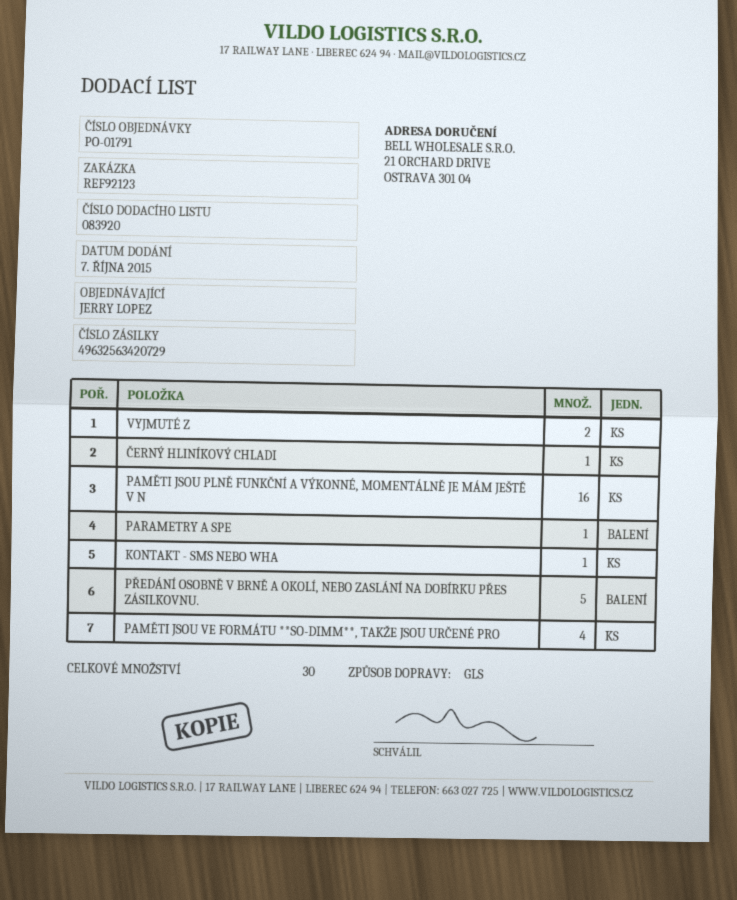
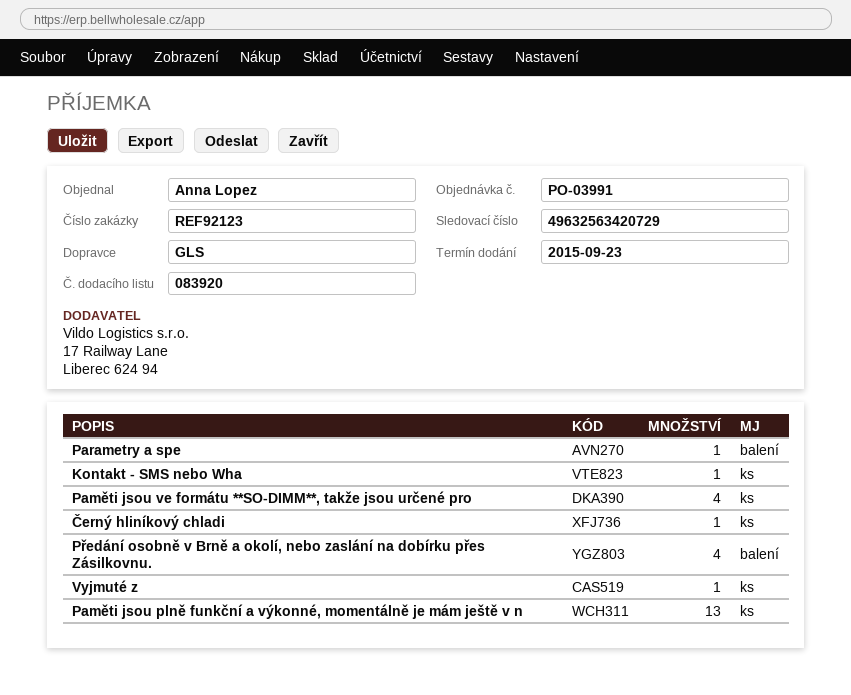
order number: PO-01791 -> PO-03991
delivery date: 2015-10-07 -> 2015-09-23
ordered by: JERRY LOPEZ -> Anna Lopez
VYJMUTÉ Z: 2 -> 1
PAMĚTI JSOU PLNĚ FUNKČNÍ A VÝKONNÉ, MOMENTÁLNĚ JE MÁM JEŠTĚ V N: 16 -> 13
PŘEDÁNÍ OSOBNĚ V BRNĚ A OKOLÍ, NEBO ZASLÁNÍ NA DOBÍRKU PŘES ZÁSILKOVNU.: 5 -> 4

